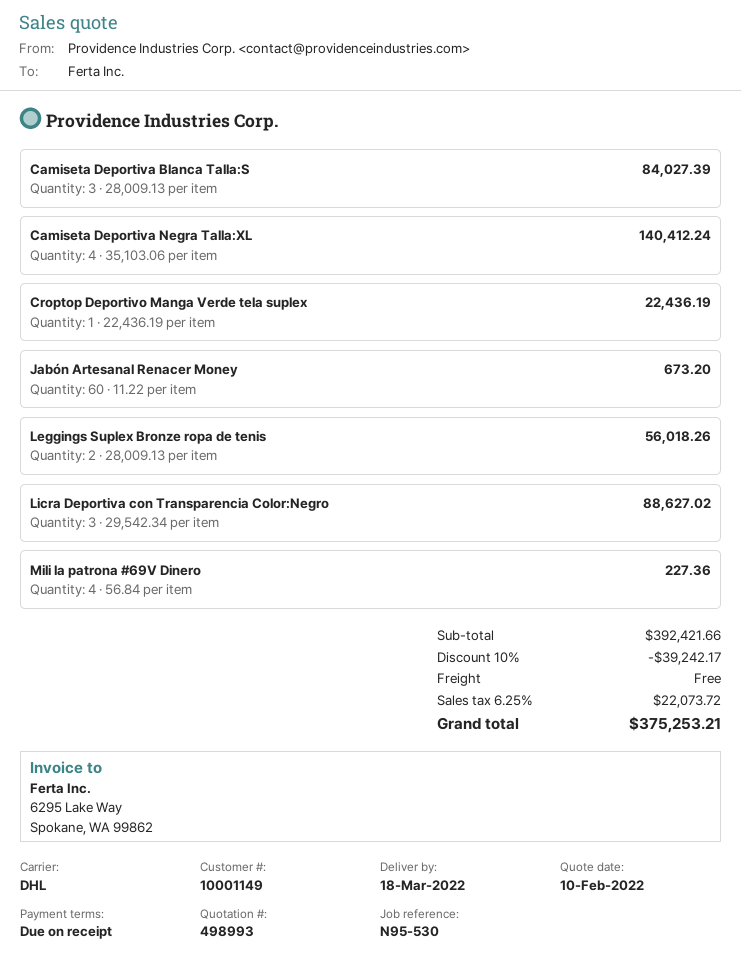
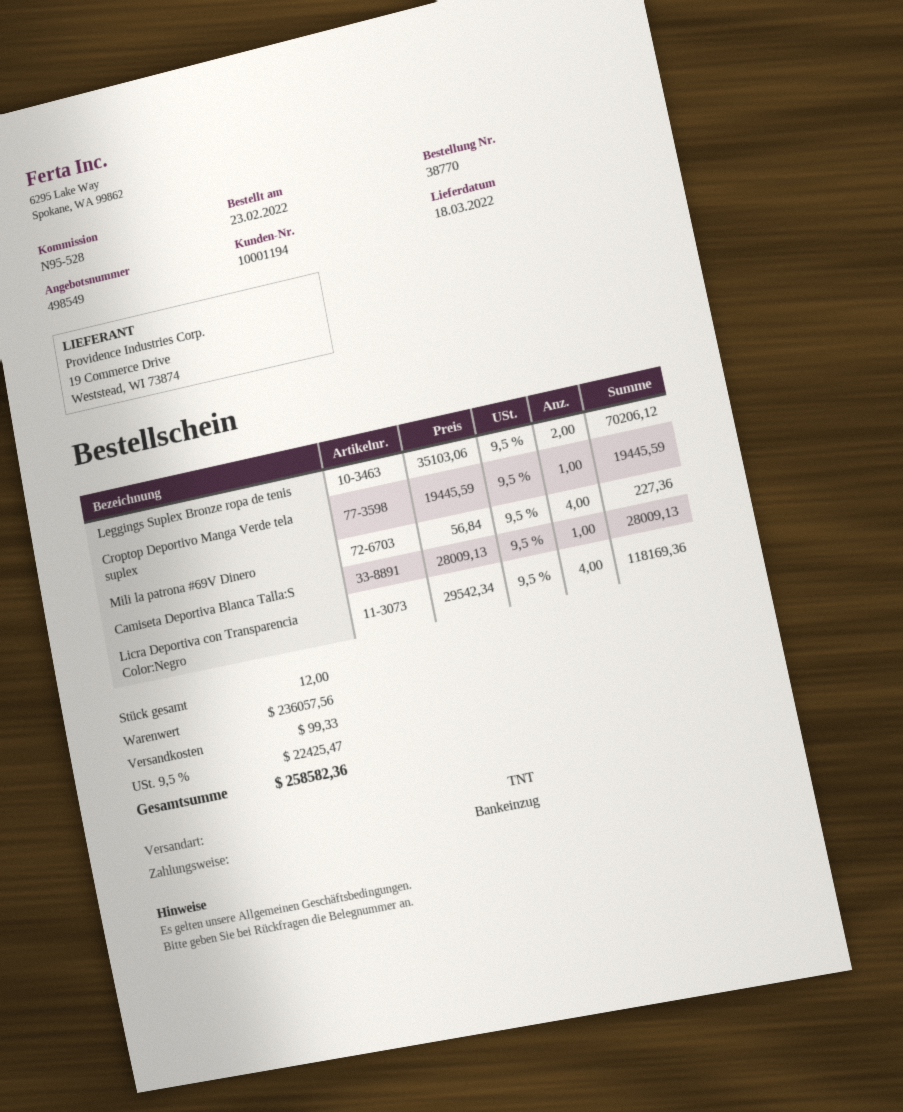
quote number: 498993 -> 498549
customer number: 10001149 -> 10001194
reference: N95-530 -> N95-528
shipping method: DHL -> TNT
Camiseta Deportiva Blanca Talla:S: 3 x 28009.13 = 84027.39 -> 1 x 28009.13 = 28009.13
Camiseta Deportiva Negra Talla:XL: 4 x 35103.06 = 140412.24 -> none
Croptop Deportivo Manga Verde tela suplex: 1 x 22436.19 = 22436.19 -> 1 x 19445.59 = 19445.59
Jabón Artesanal Renacer Money: 60 x 11.22 = 673.20 -> none
Leggings Suplex Bronze ropa de tenis: 2 x 28009.13 = 56018.26 -> 2 x 35103.06 = 70206.12
Licra Deportiva con Transparencia Color:Negro: 3 x 29542.34 = 88627.02 -> 4 x 29542.34 = 118169.36
subtotal: 392421.66 -> 236057.56
discount: 10% = 39242.17 -> none
shipping: 0.00 -> 99.33
tax: 6.25% = 22073.72 -> 9.5% = 22425.47
total: 375253.21 -> 258582.36

